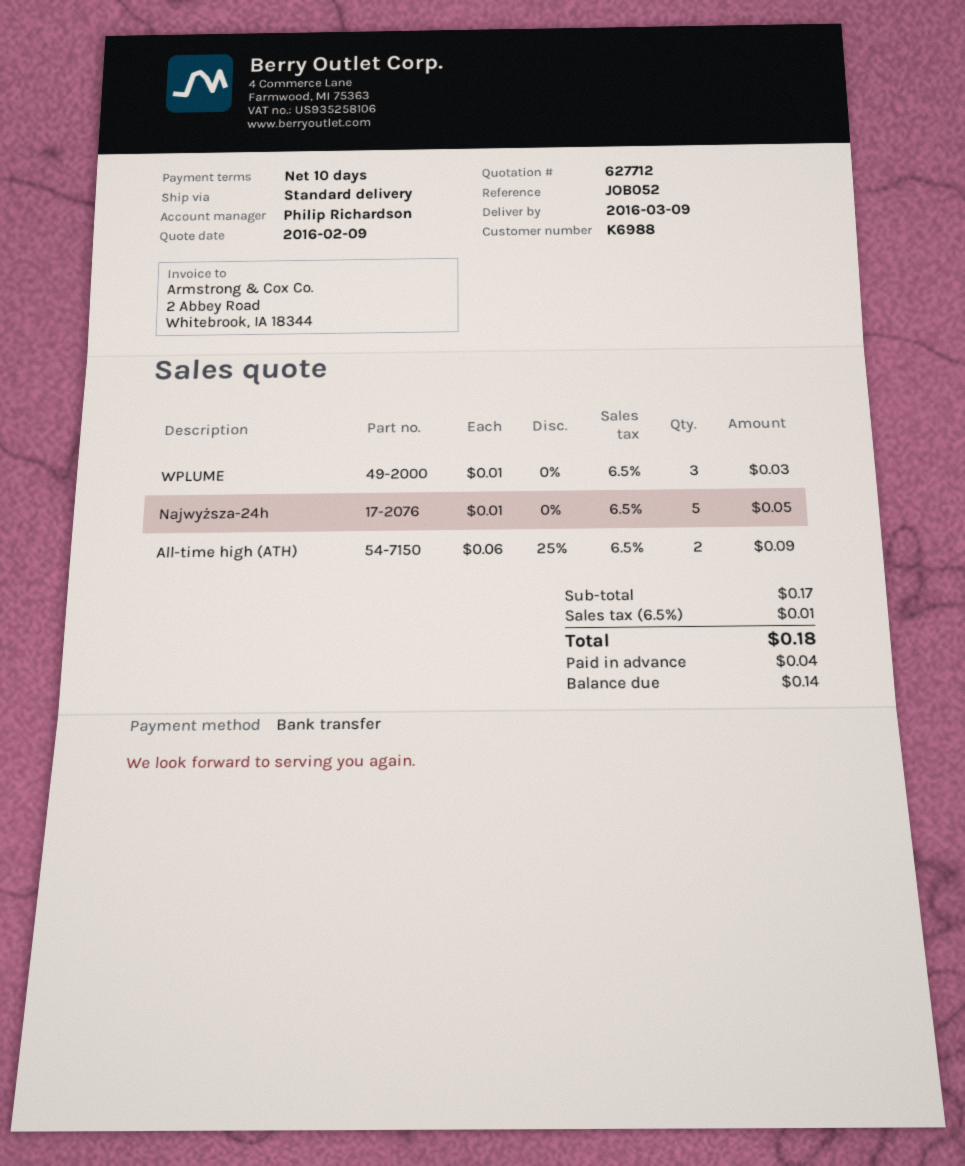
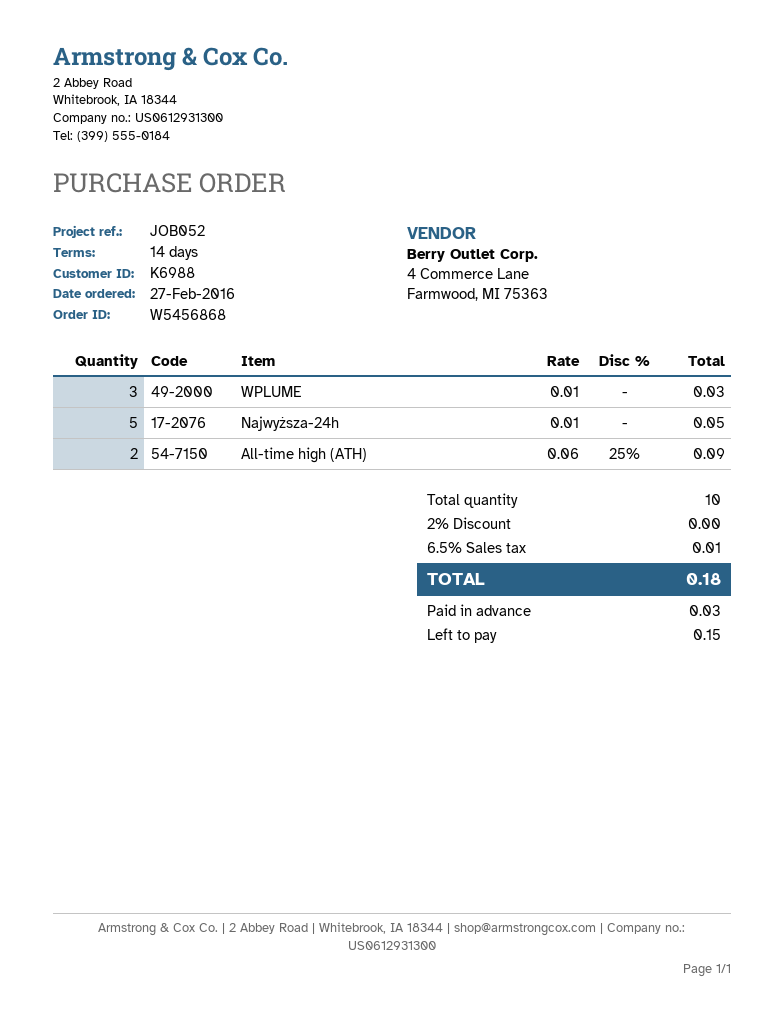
payment terms: 10 days -> 14 days
discount: none -> 2% = 0.00
deposit: 0.04 -> 0.03
balance: 0.14 -> 0.15

